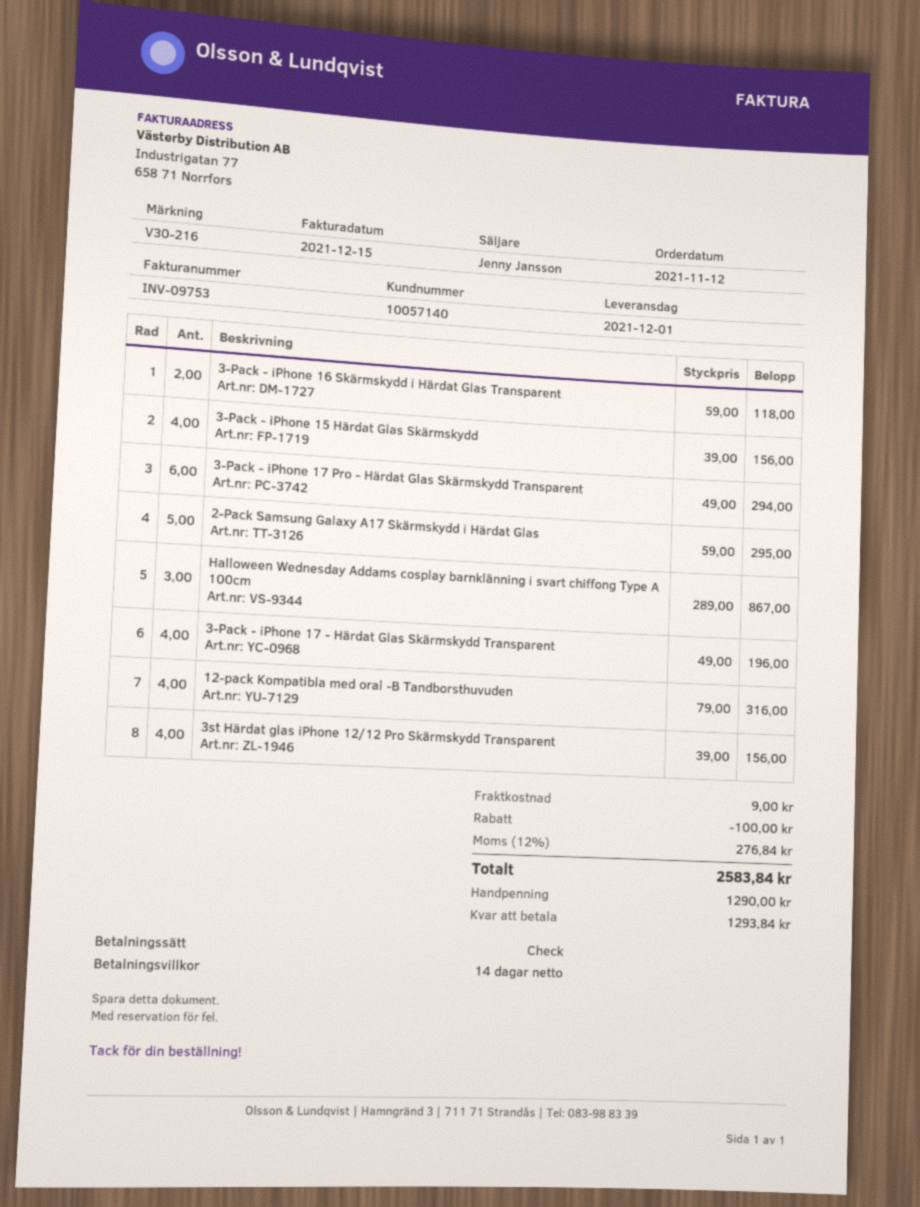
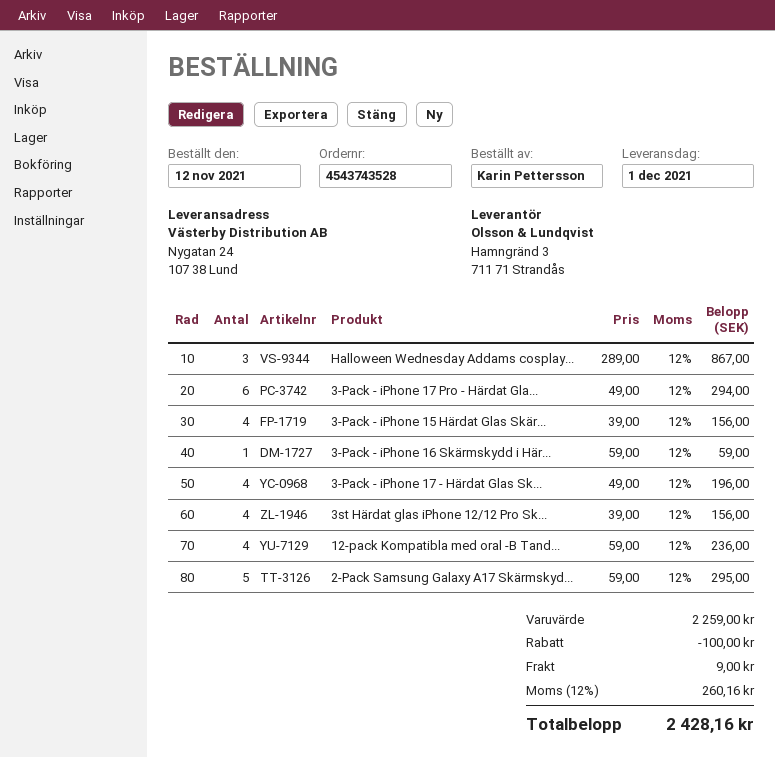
3-Pack - iPhone 16 Skärmskydd i Härdat Glas Transparent: 2 x 59.00 = 118.00 -> 1 x 59.00 = 59.00
12-pack Kompatibla med oral -B Tandborsthuvuden: 4 x 79.00 = 316.00 -> 4 x 59.00 = 236.00
tax: 12% = 276.84 -> 12% = 260.16
total: 2583.84 -> 2428.16

